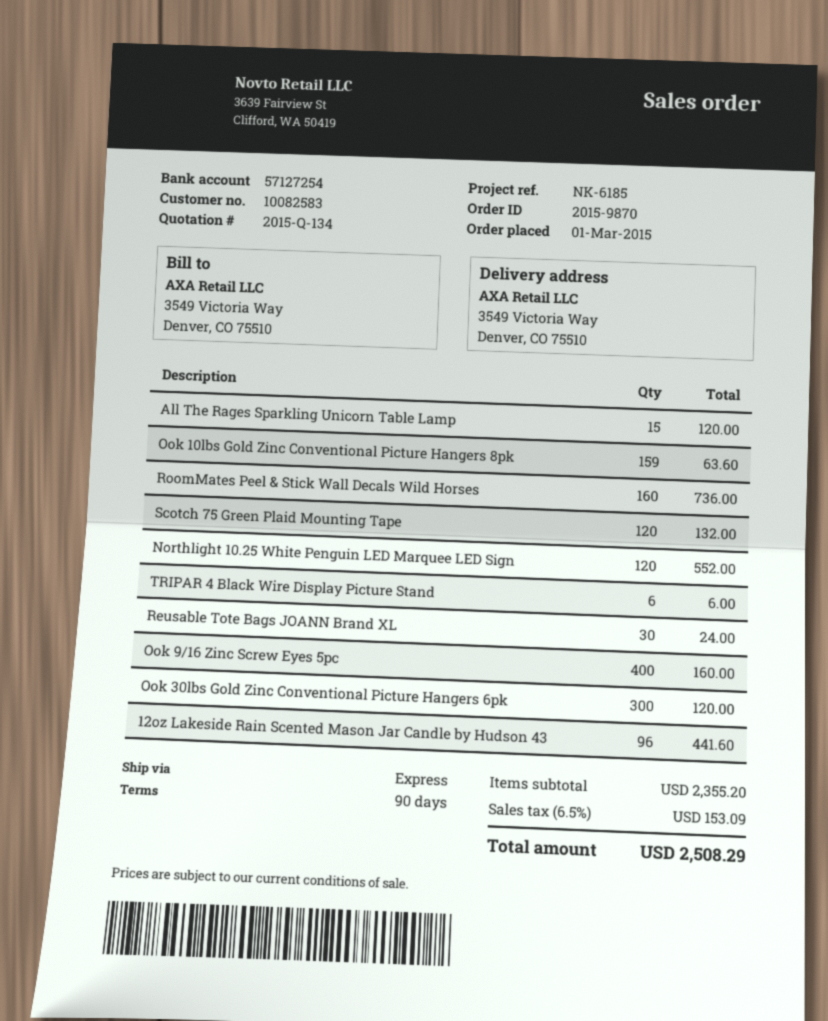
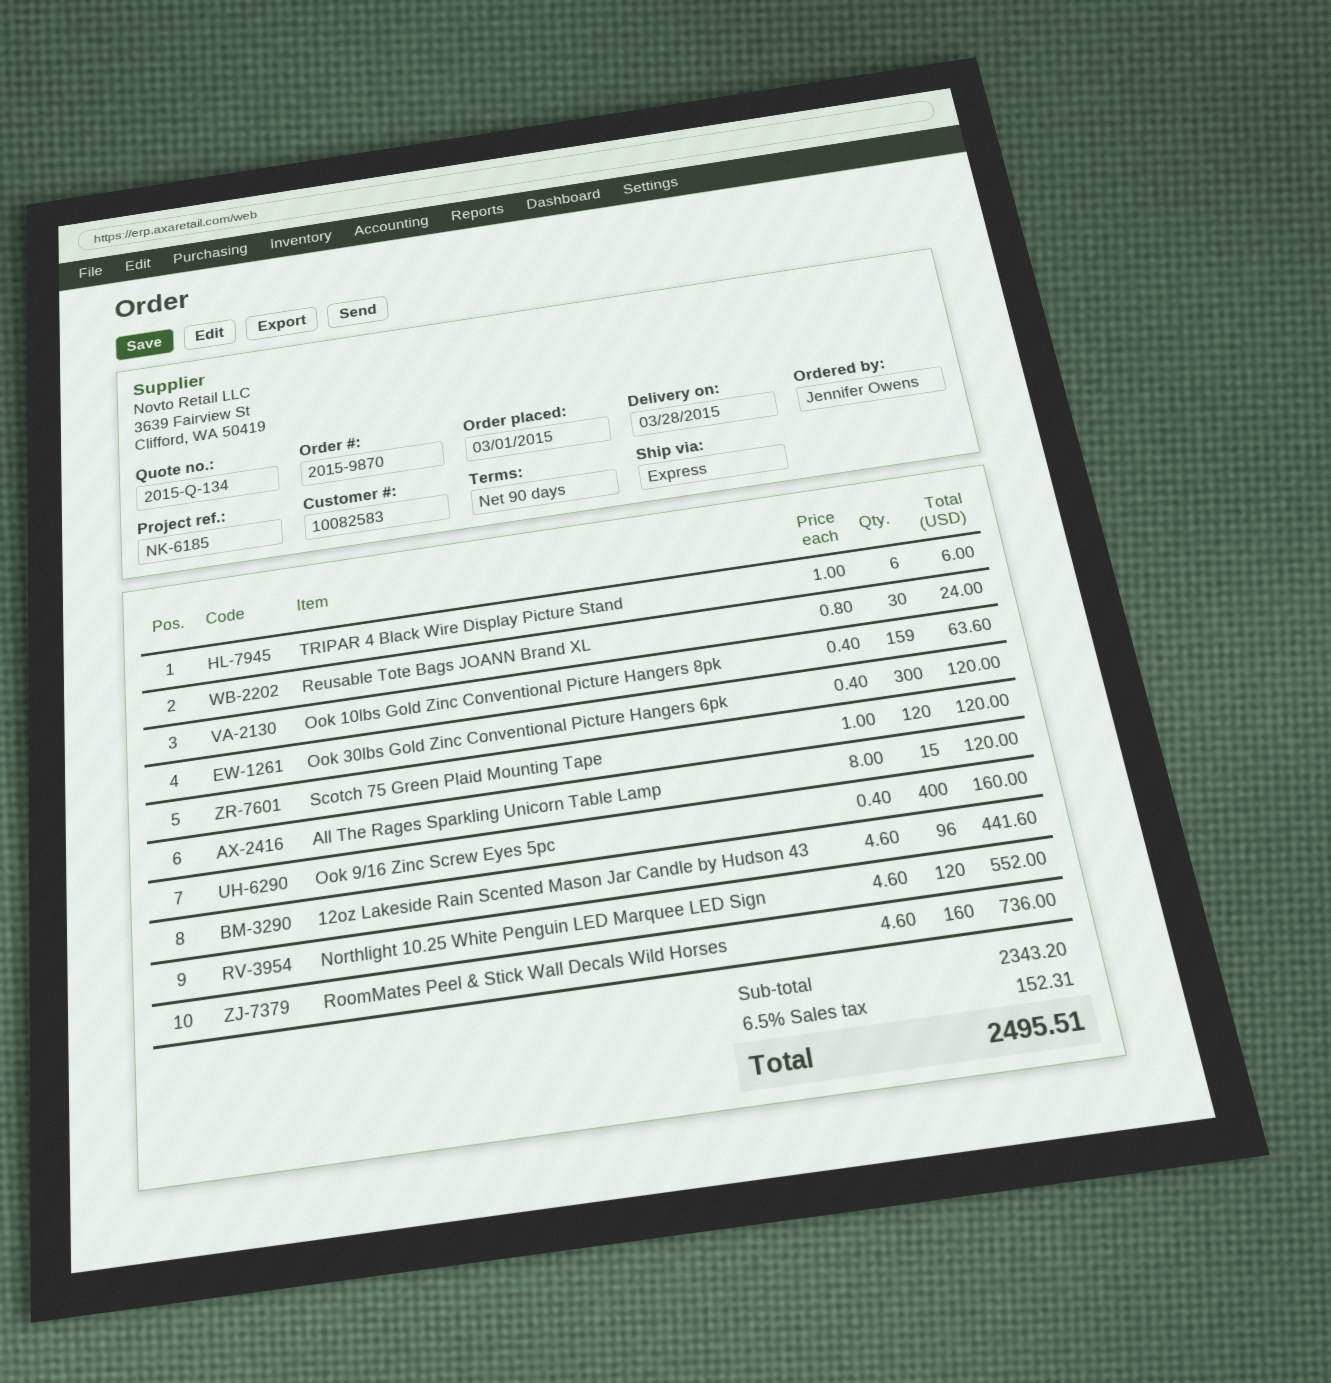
Scotch 75 Green Plaid Mounting Tape: 120 for 132.00 -> 120 for 120.00
subtotal: 2355.20 -> 2343.20
tax: 6.5% = 153.09 -> 6.5% = 152.31
total: 2508.29 -> 2495.51

